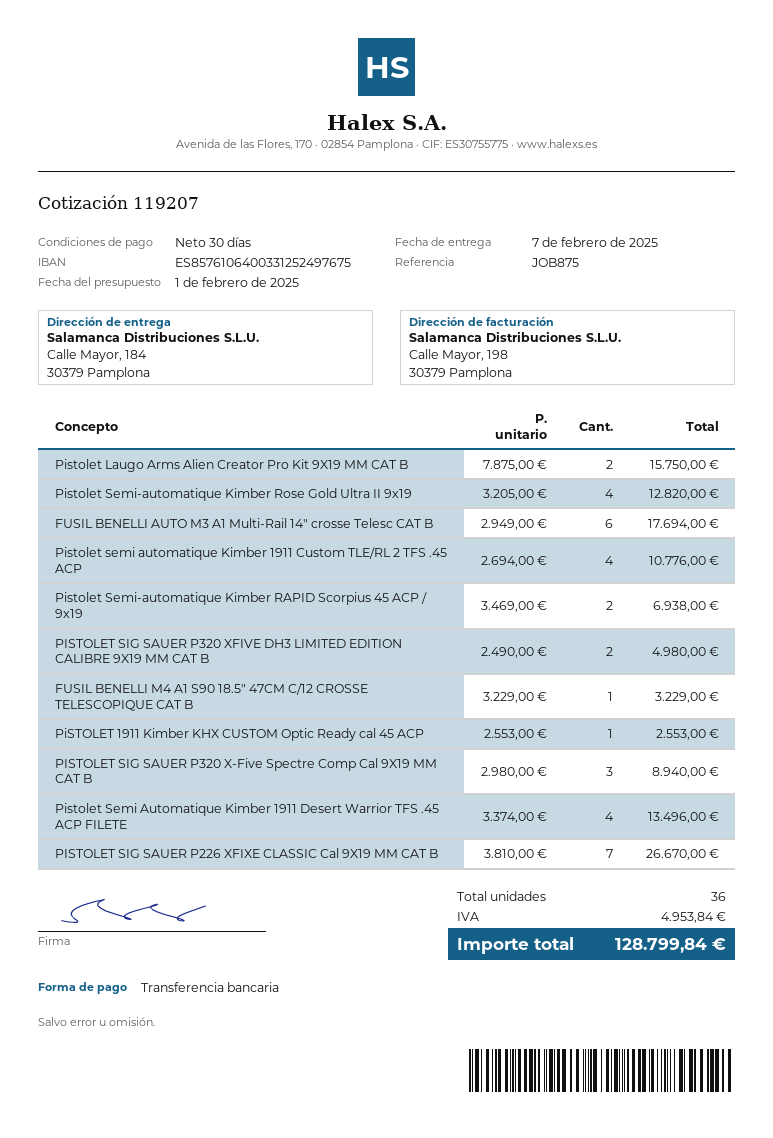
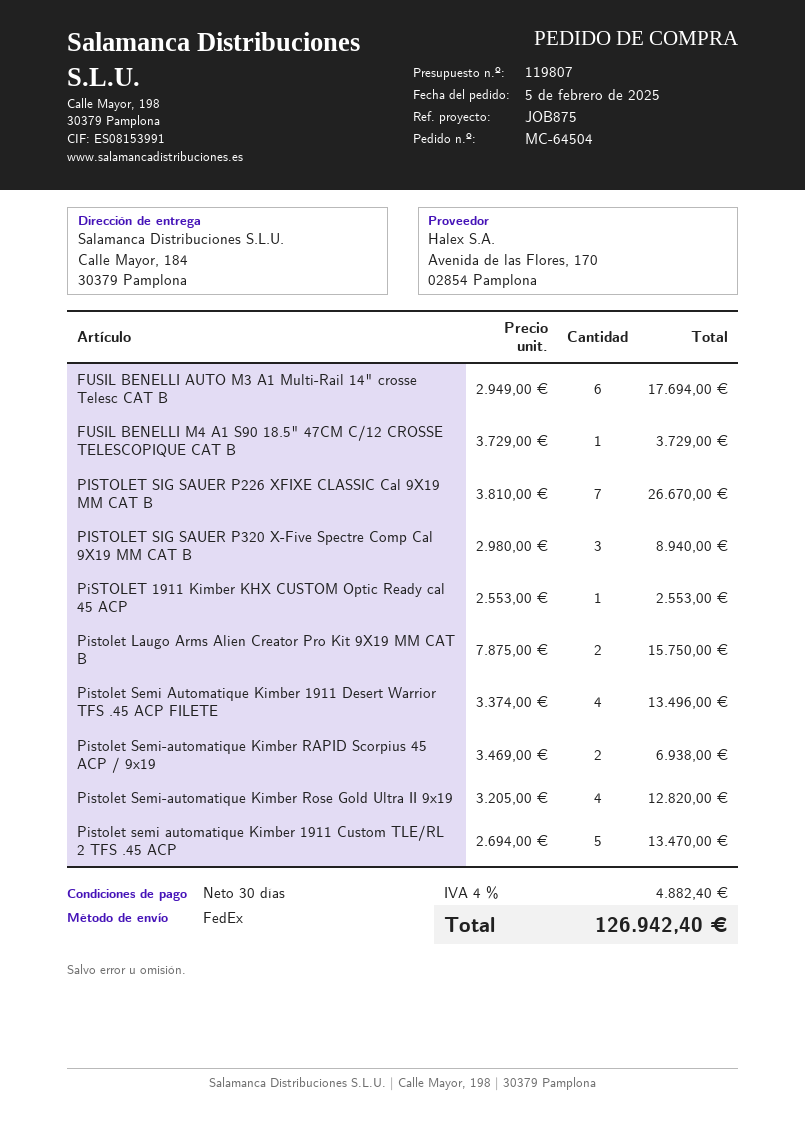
quote number: 119207 -> 119807
Pistolet semi automatique Kimber 1911 Custom TLE/RL 2 TFS .45 ACP: 4 x 2694.00 = 10776.00 -> 5 x 2694.00 = 13470.00
PISTOLET SIG SAUER P320 XFIVE DH3 LIMITED EDITION CALIBRE 9X19 MM CAT B: 2 x 2490.00 = 4980.00 -> none
FUSIL BENELLI M4 A1 S90 18.5" 47CM C/12 CROSSE TELESCOPIQUE CAT B: 1 x 3229.00 = 3229.00 -> 1 x 3729.00 = 3729.00
tax: 4953.84 -> 4882.40
total: 128799.84 -> 126942.40

